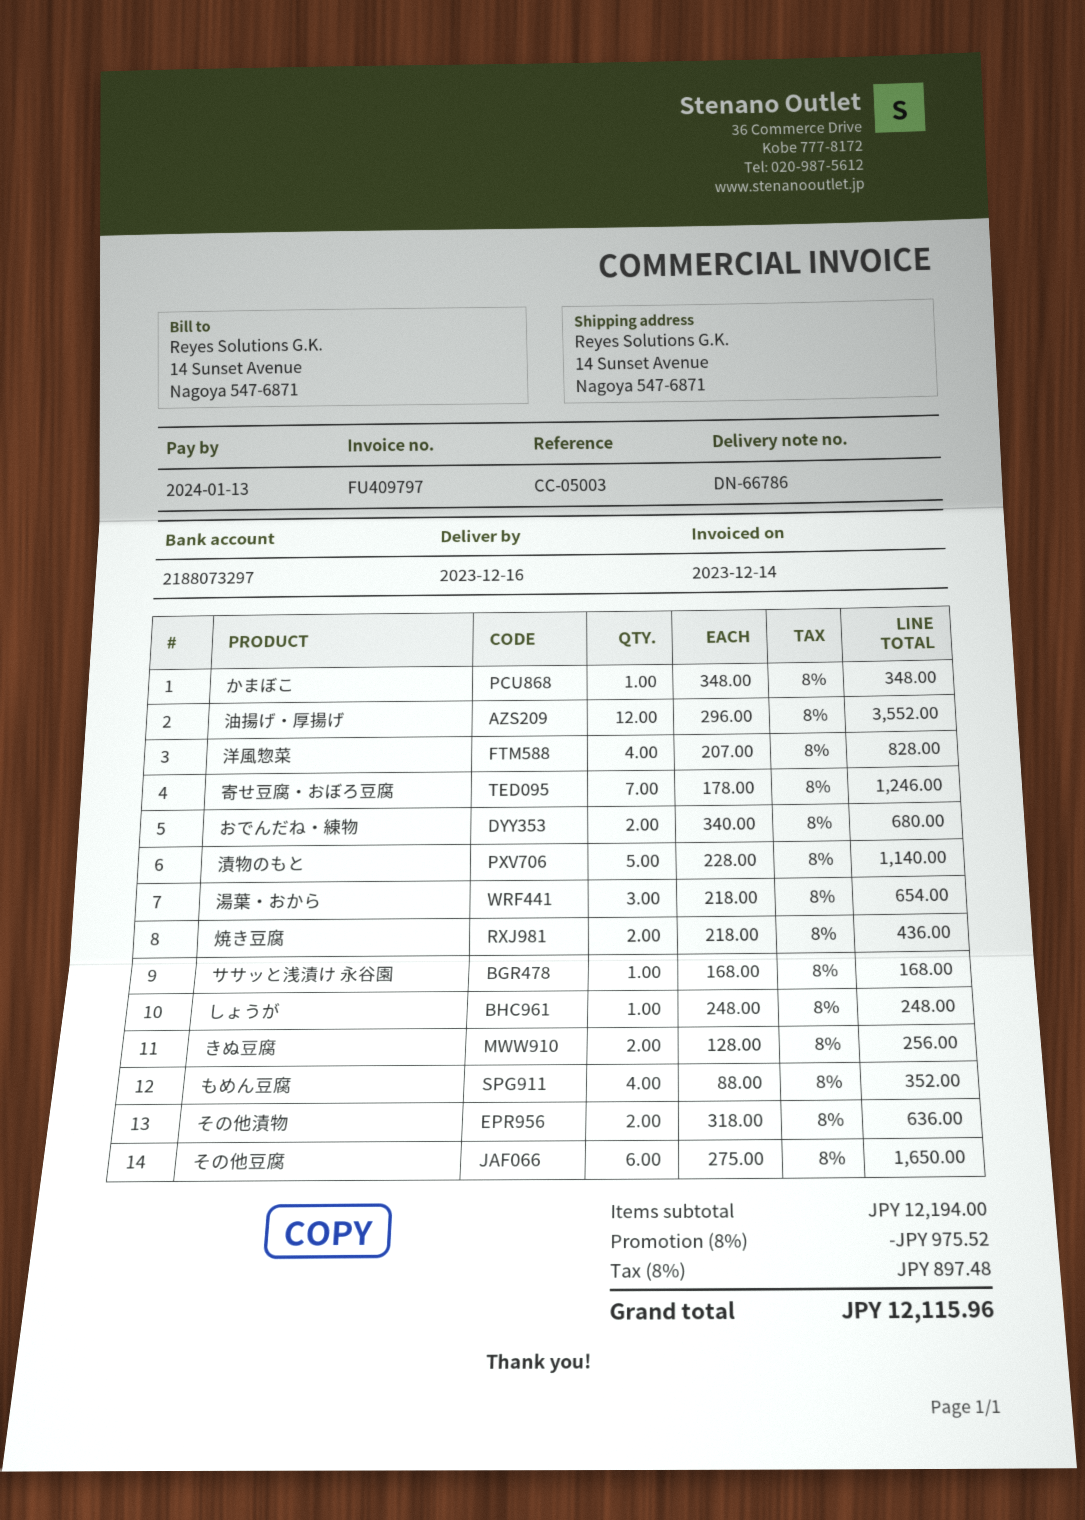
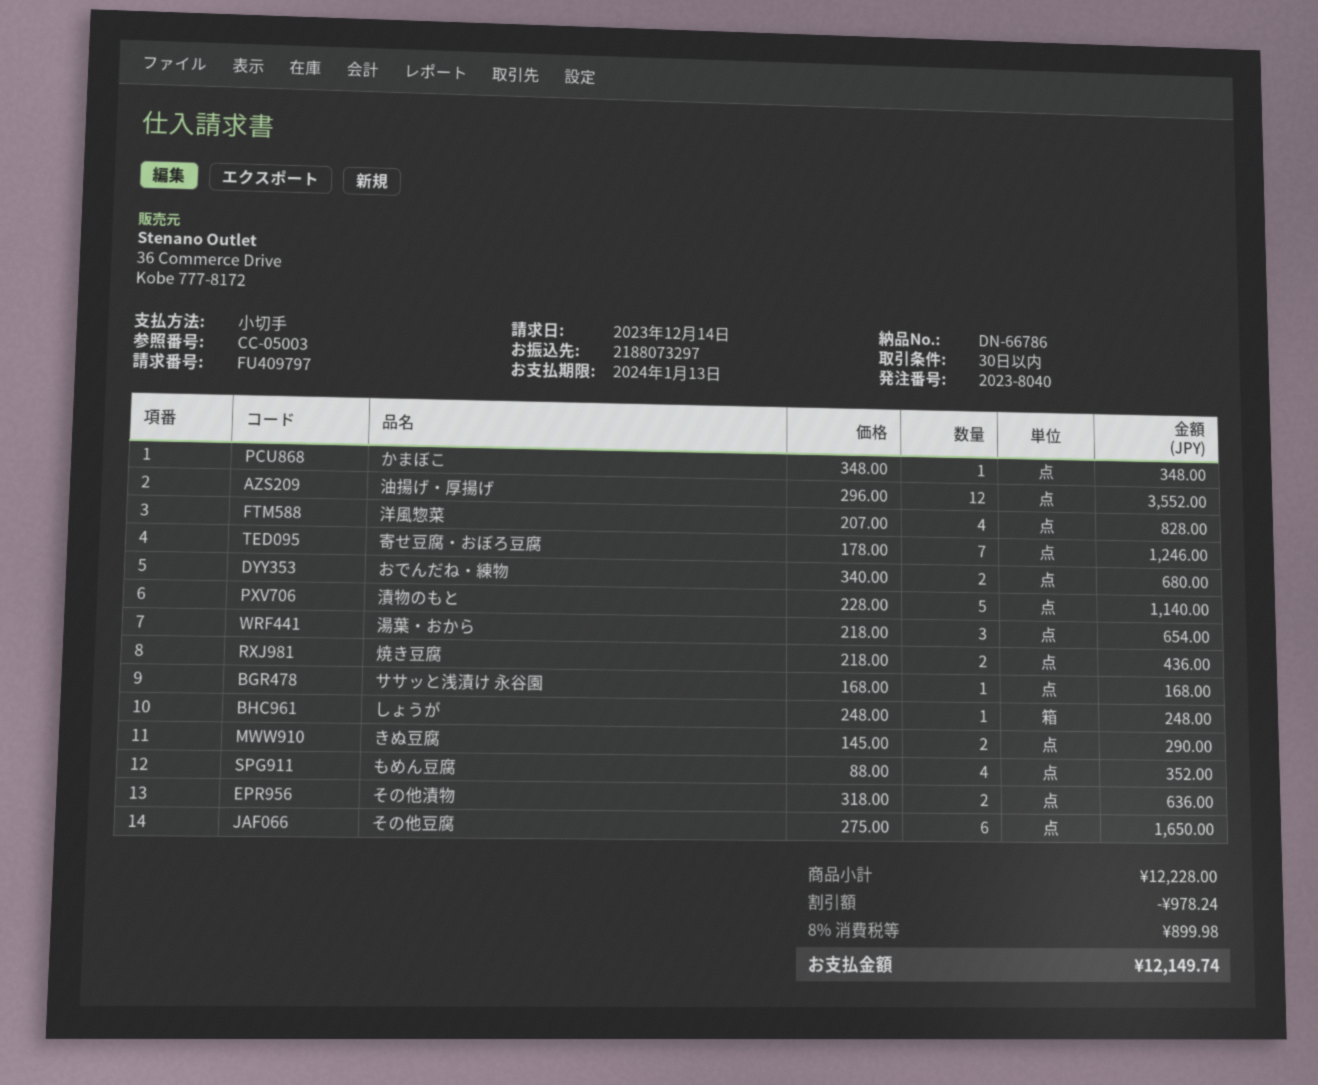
きぬ豆腐: 2 x 128.00 = 256.00 -> 2 x 145.00 = 290.00
subtotal: 12194.00 -> 12228.00
discount: 975.52 -> 978.24
tax: 8% = 897.48 -> 8% = 899.98
total: 12115.96 -> 12149.74

